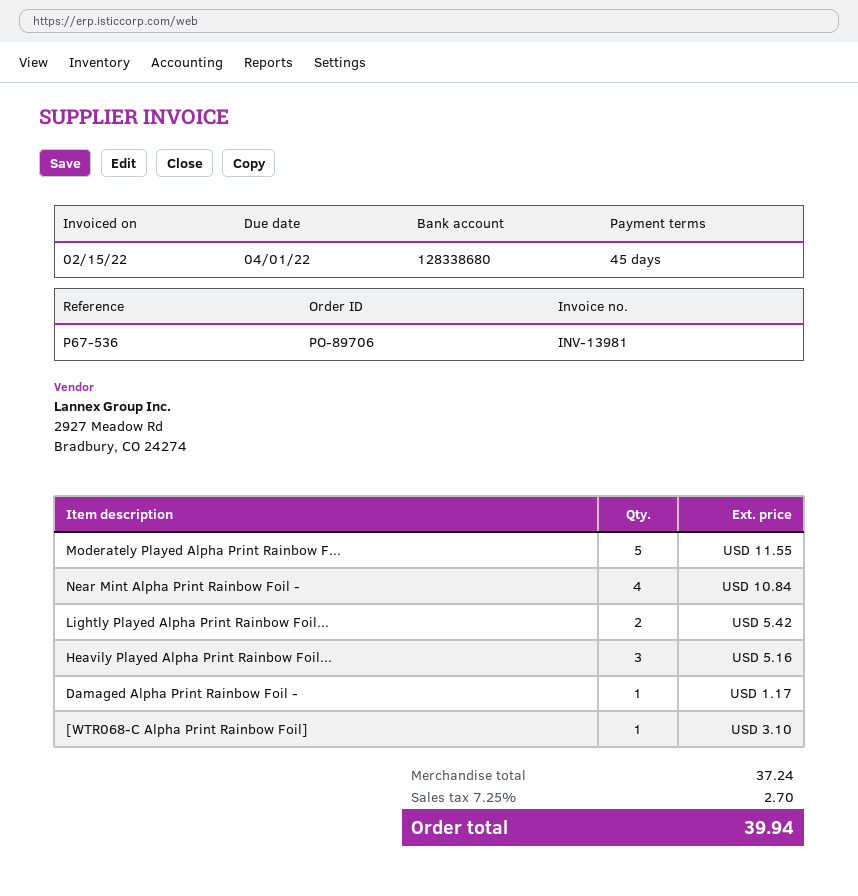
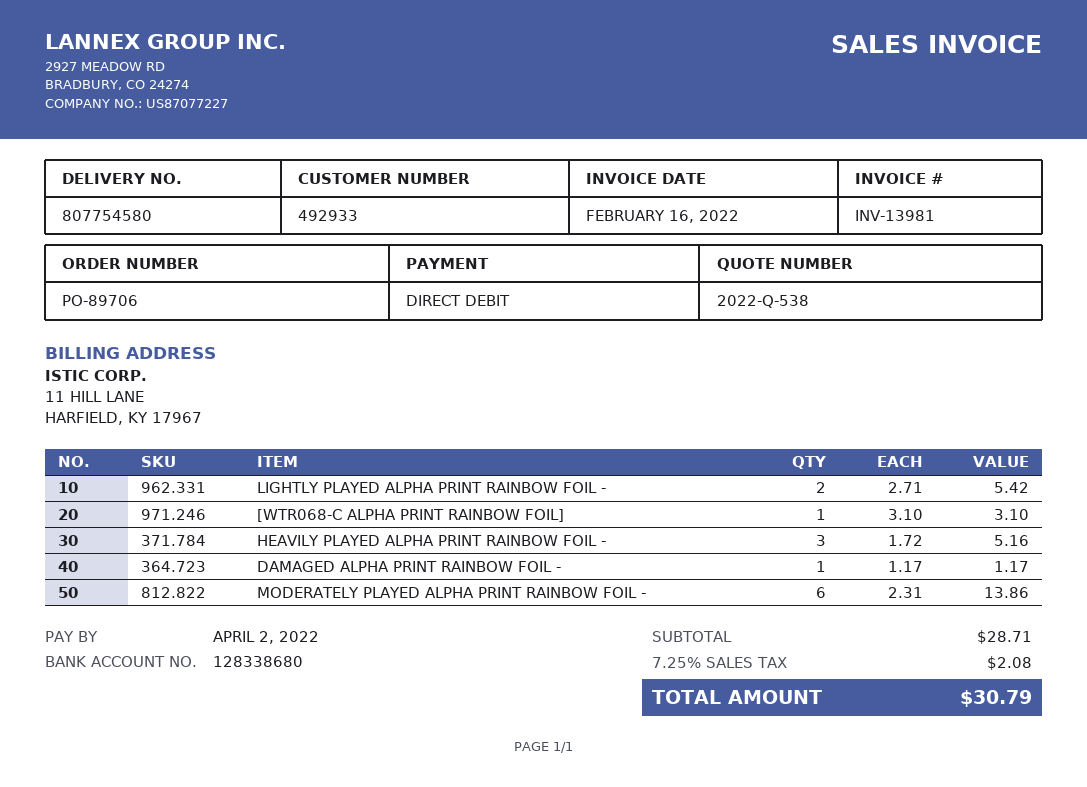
invoice date: 2022-02-15 -> 2022-02-16
due date: 2022-04-01 -> 2022-04-02
Moderately Played Alpha Print Rainbow F...: 5 for 11.55 -> 6 for 13.86
Near Mint Alpha Print Rainbow Foil -: 4 for 10.84 -> none
subtotal: 37.24 -> 28.71
tax: 7.25% = 2.70 -> 7.25% = 2.08
total: 39.94 -> 30.79

